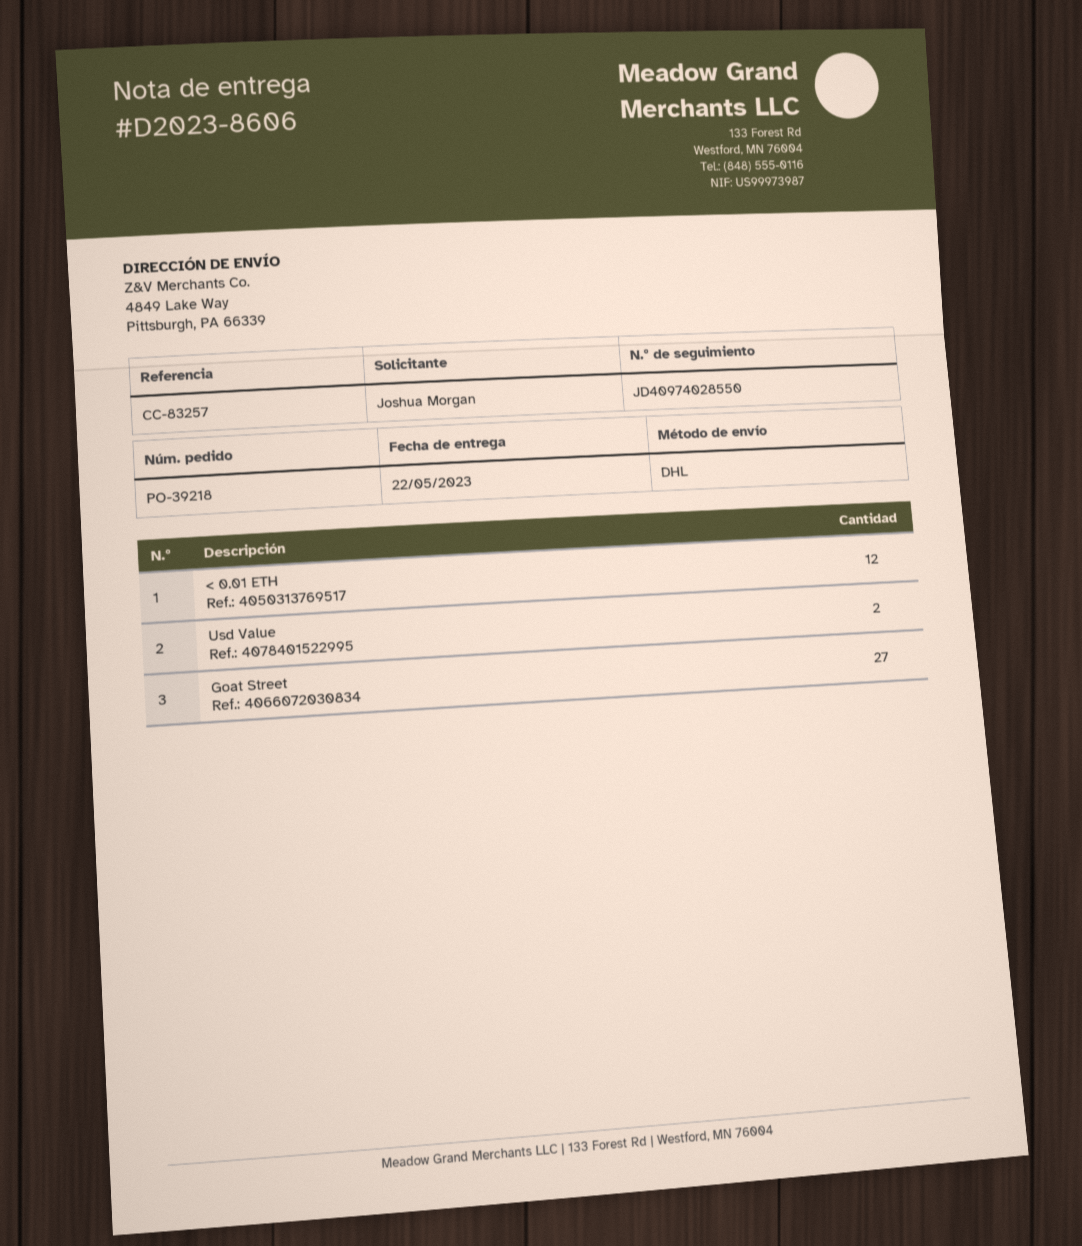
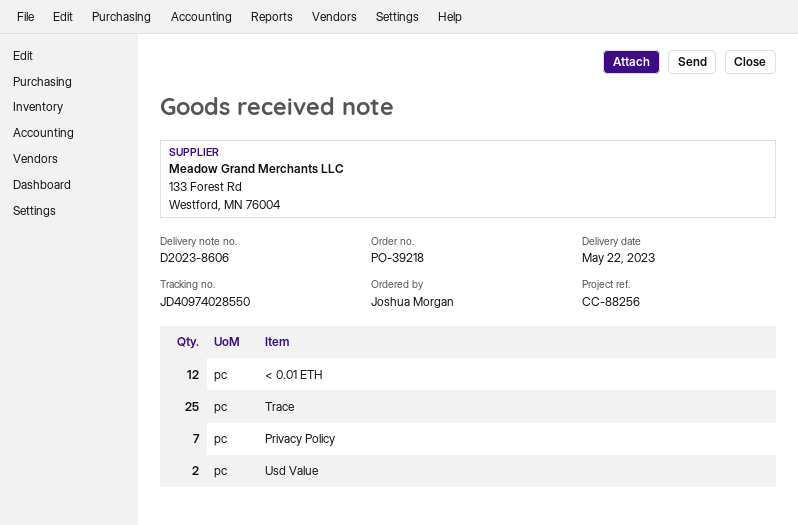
reference: CC-83257 -> CC-88256
Goat Street: 27 -> none
Trace: none -> 25
Privacy Policy: none -> 7

